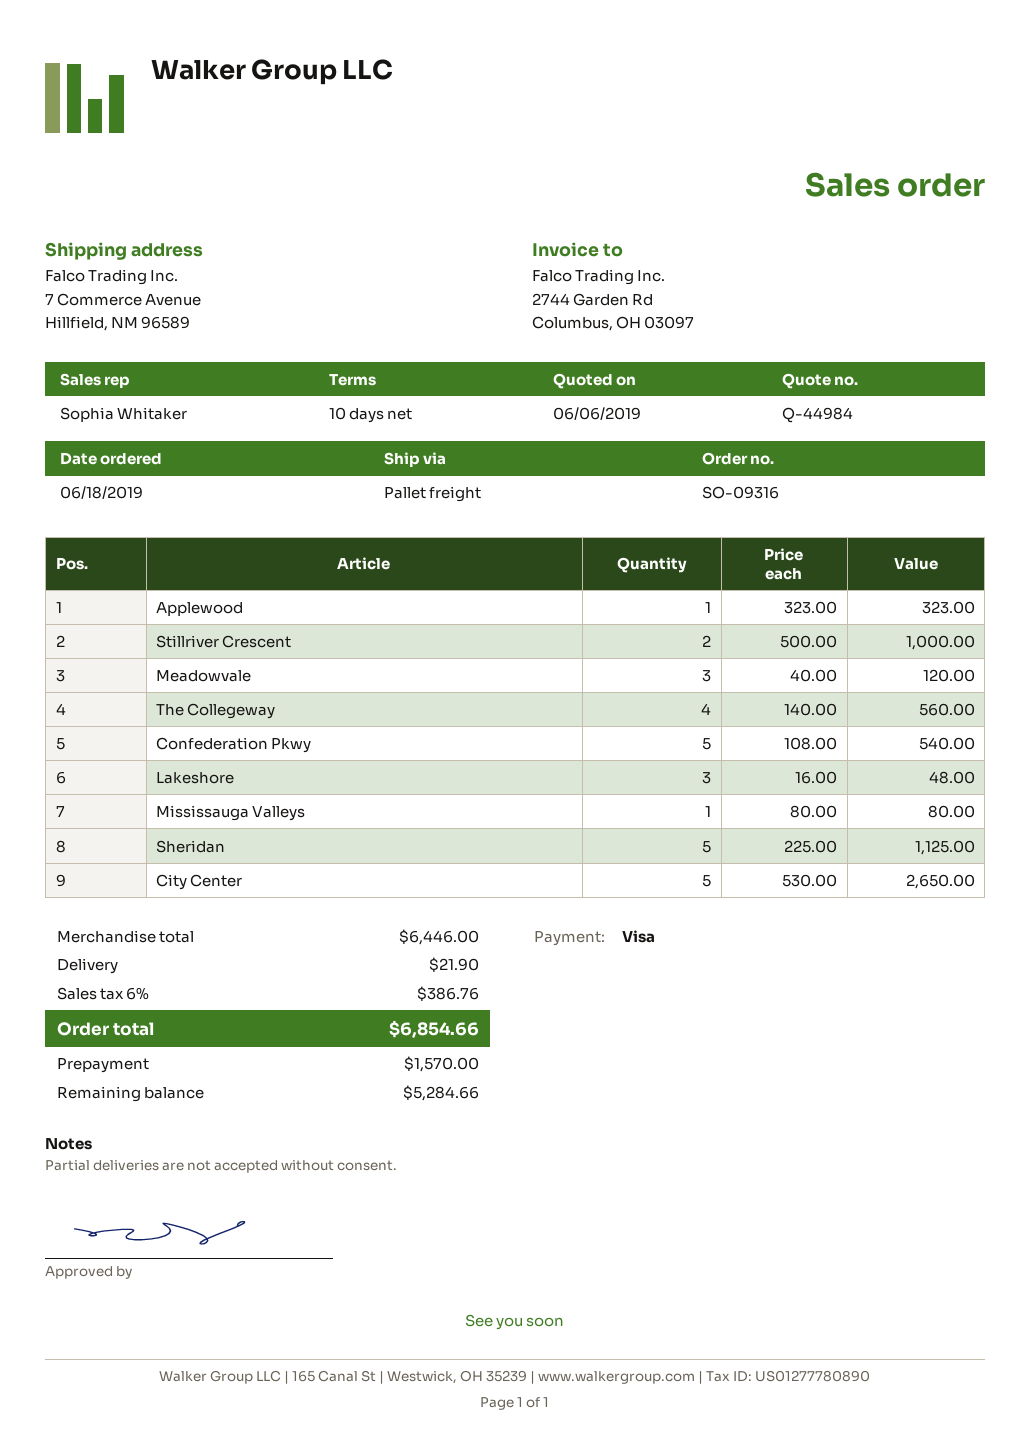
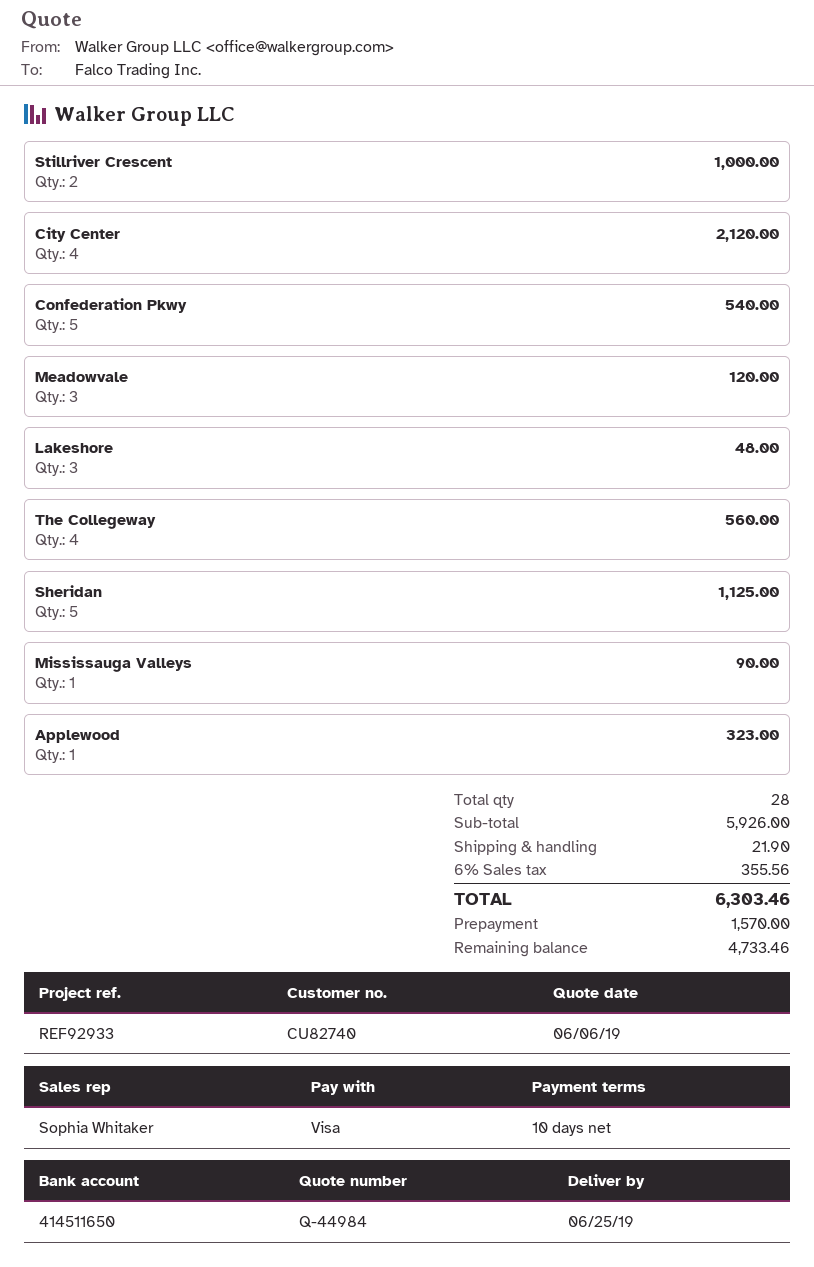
Mississauga Valleys: 1 for 80.00 -> 1 for 90.00
City Center: 5 for 2650.00 -> 4 for 2120.00
subtotal: 6446.00 -> 5926.00
tax: 6% = 386.76 -> 6% = 355.56
total: 6854.66 -> 6303.46
balance: 5284.66 -> 4733.46

